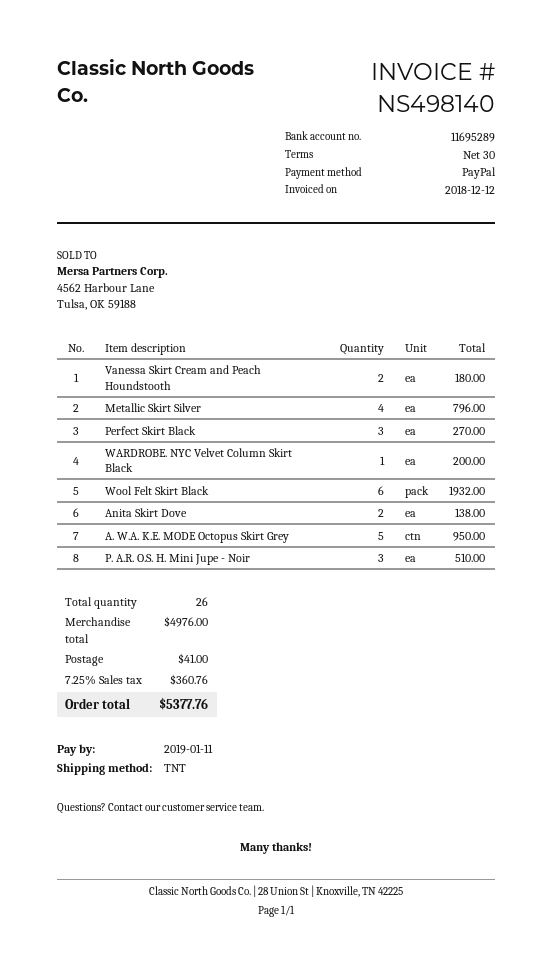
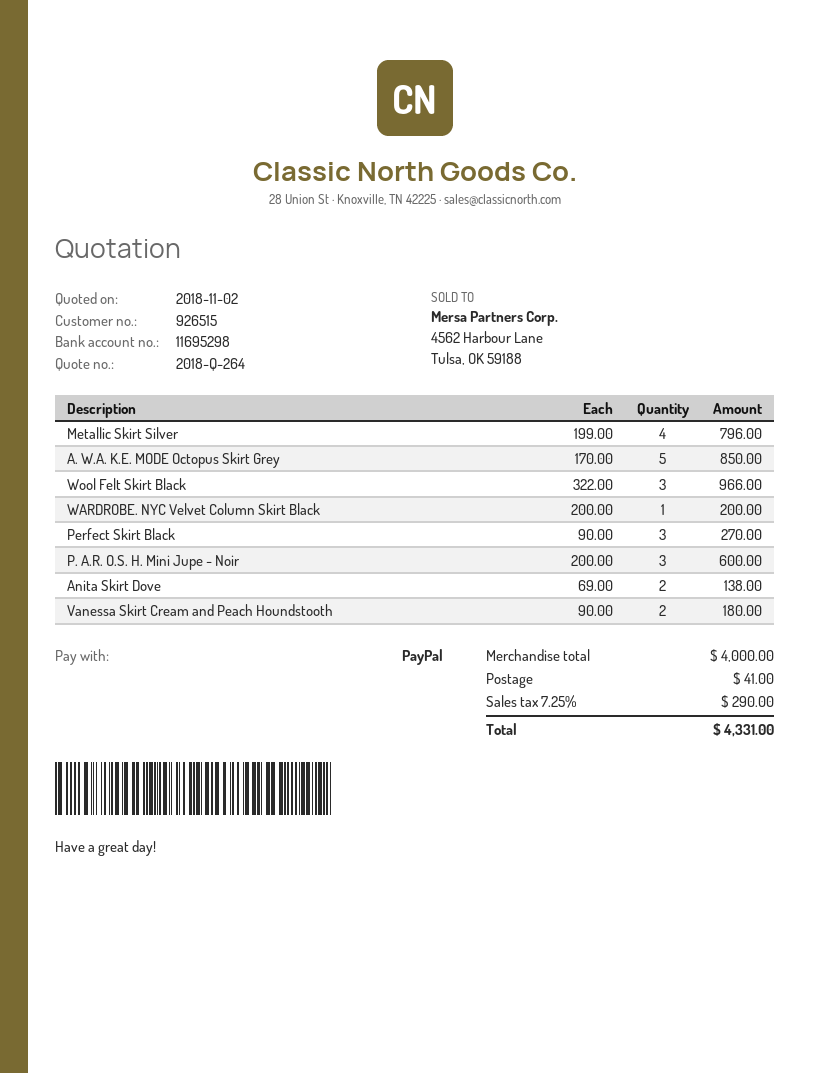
bank account: 11695289 -> 11695298
Wool Felt Skirt Black: 6 for 1932.00 -> 3 for 966.00
A. W.A. K.E. MODE Octopus Skirt Grey: 5 for 950.00 -> 5 for 850.00
P. A.R. O.S. H. Mini Jupe - Noir: 3 for 510.00 -> 3 for 600.00
subtotal: 4976.00 -> 4000.00
tax: 7.25% = 360.76 -> 7.25% = 290.00
total: 5377.76 -> 4331.00

